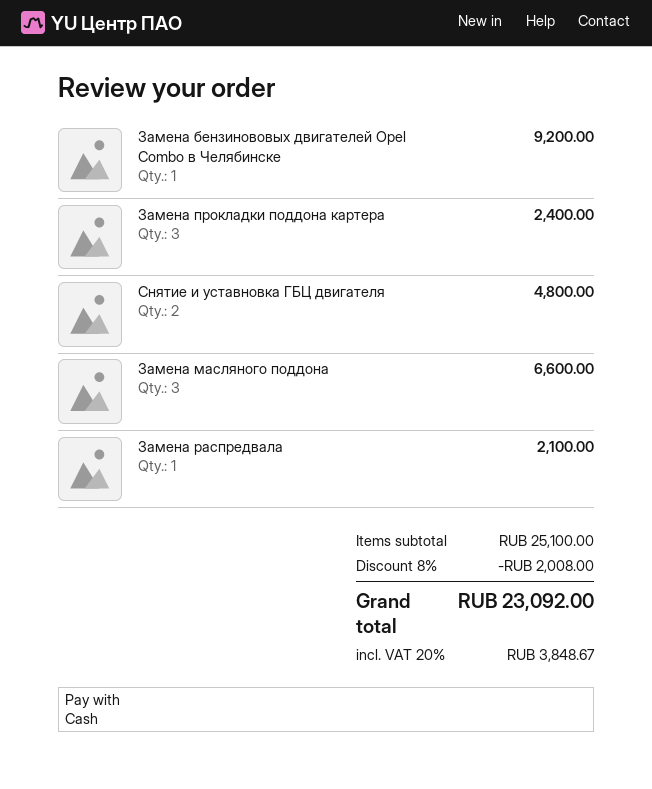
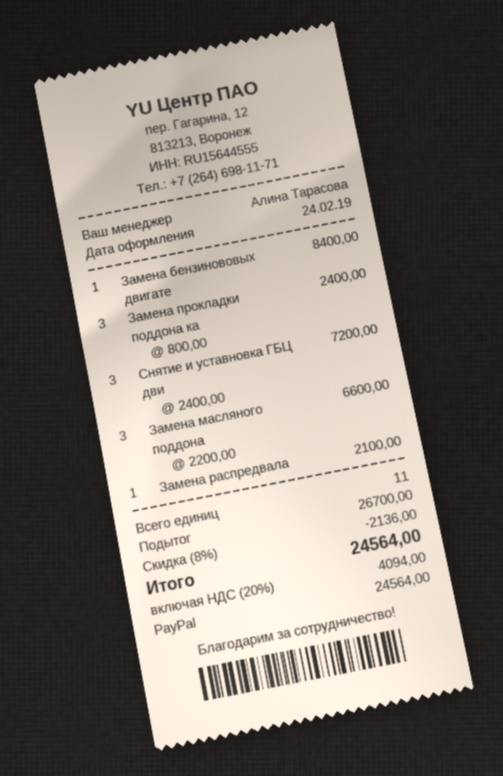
payment method: cash -> PayPal
Замена бензинововых двигателей Opel Combo в Челябинске: 1 for 9200.00 -> 1 for 8400.00
Снятие и уставновка ГБЦ двигателя: 2 for 4800.00 -> 3 for 7200.00
subtotal: 25100.00 -> 26700.00
discount: 8% = 2008.00 -> 8% = 2136.00
tax: 20% = 3848.67 -> 20% = 4094.00
total: 23092.00 -> 24564.00

